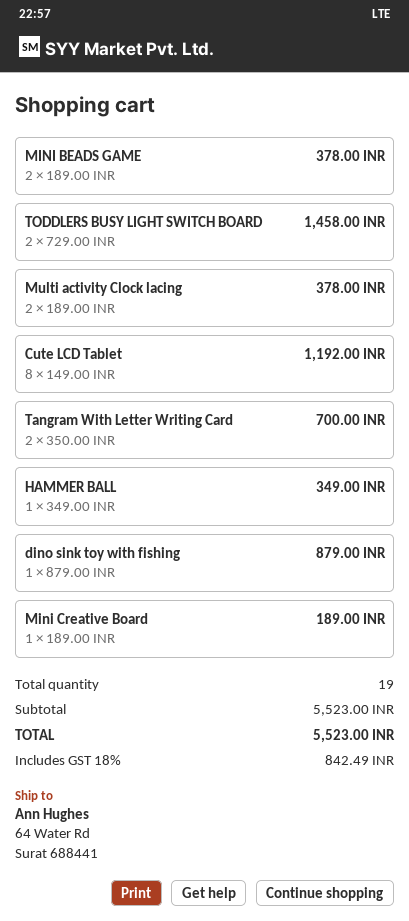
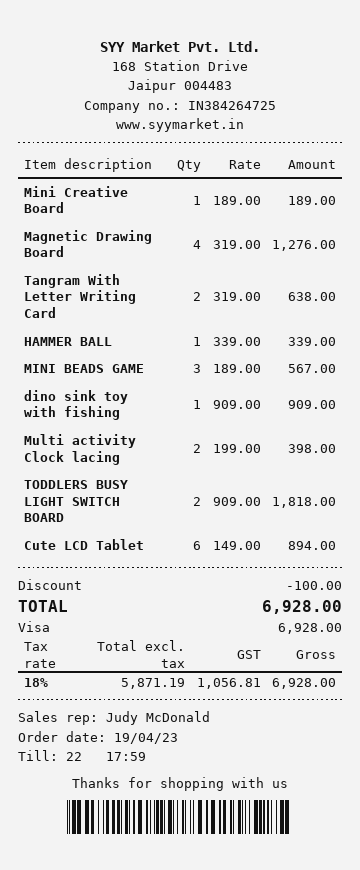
MINI BEADS GAME: 2 x 189.00 = 378.00 -> 3 x 189.00 = 567.00
TODDLERS BUSY LIGHT SWITCH BOARD: 2 x 729.00 = 1458.00 -> 2 x 909.00 = 1818.00
Multi activity Clock lacing: 2 x 189.00 = 378.00 -> 2 x 199.00 = 398.00
Cute LCD Tablet: 8 x 149.00 = 1192.00 -> 6 x 149.00 = 894.00
Tangram With Letter Writing Card: 2 x 350.00 = 700.00 -> 2 x 319.00 = 638.00
HAMMER BALL: 1 x 349.00 = 349.00 -> 1 x 339.00 = 339.00
dino sink toy with fishing: 1 x 879.00 = 879.00 -> 1 x 909.00 = 909.00
Magnetic Drawing Board: none -> 4 x 319.00 = 1276.00
discount: none -> 100.00
tax: 18% = 842.49 -> 18% = 1056.81
total: 5523.00 -> 6928.00

